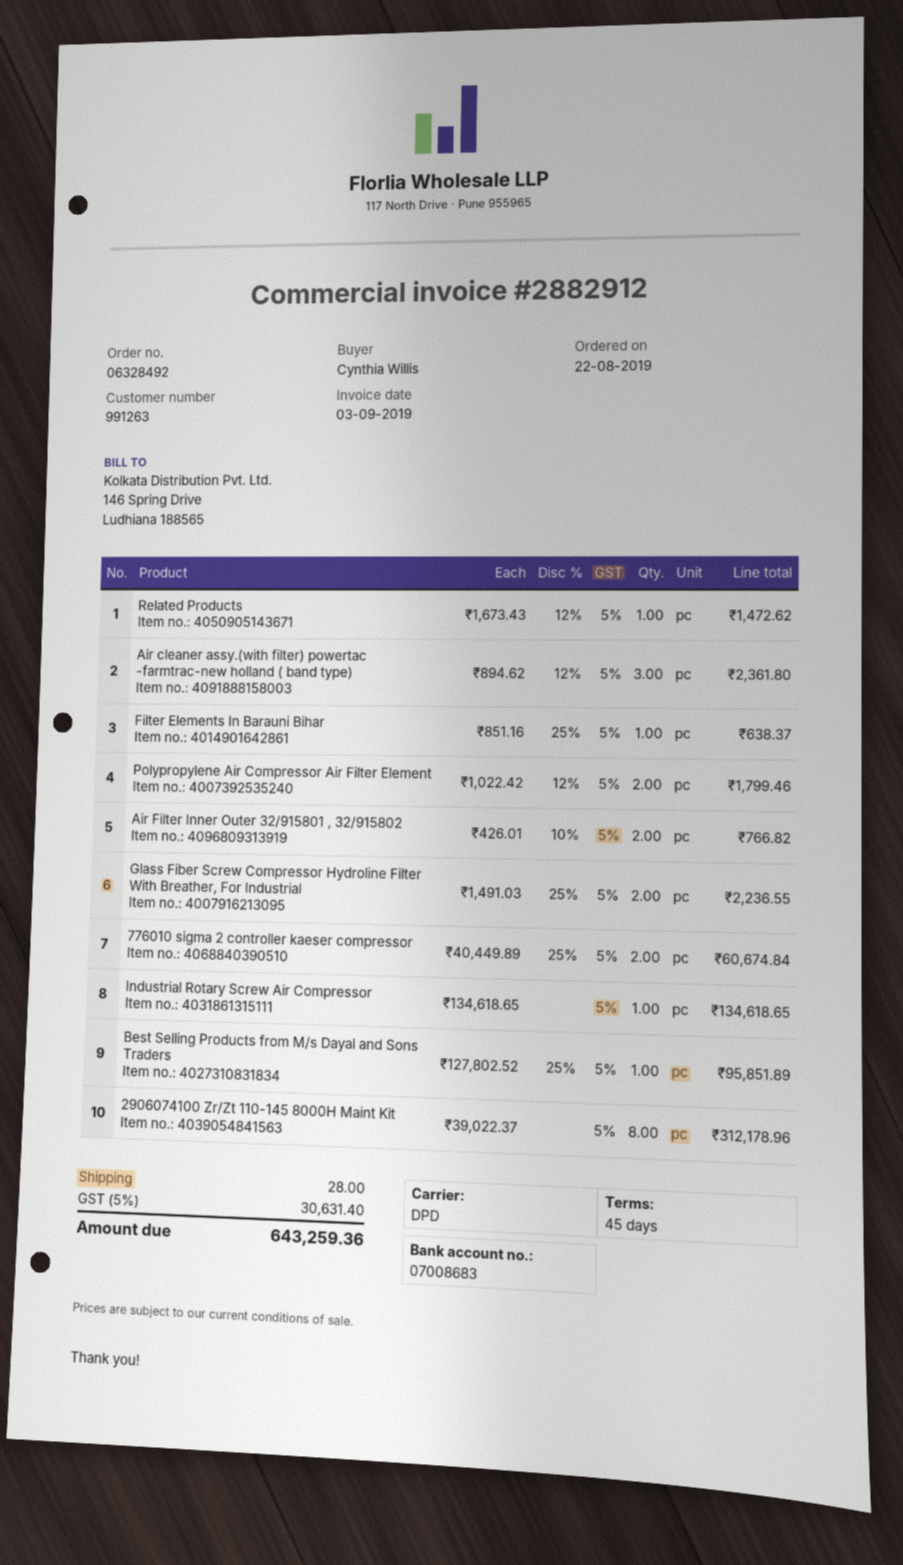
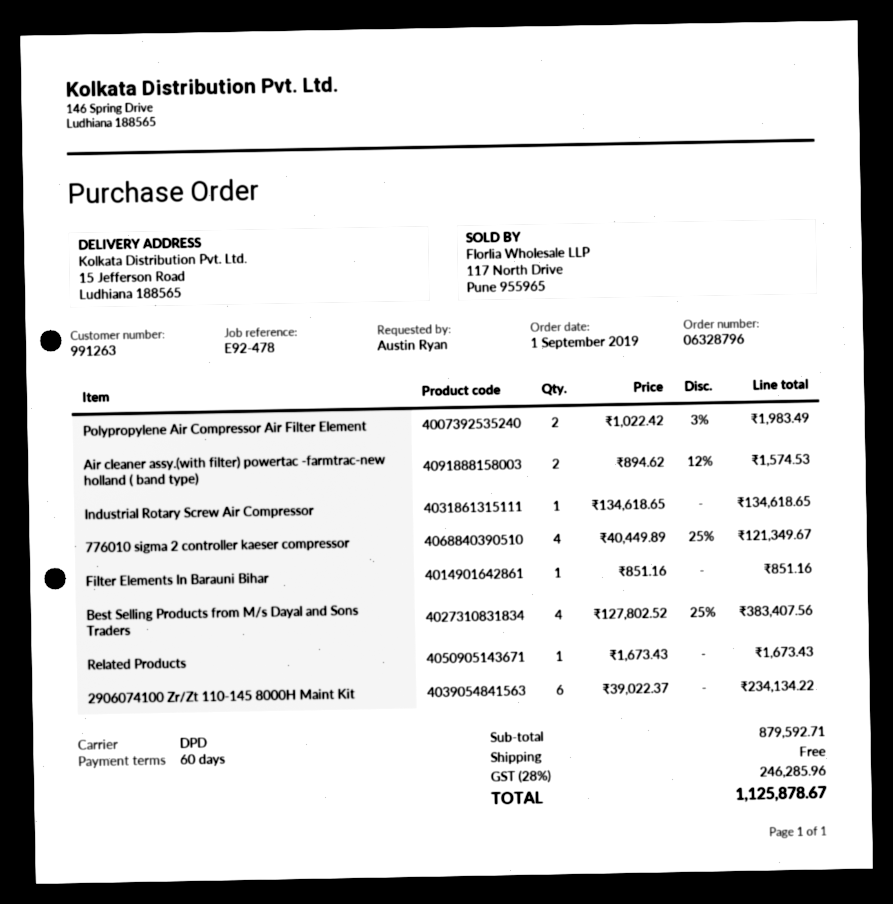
order number: 06328492 -> 06328796
order date: 2019-08-22 -> 2019-09-01
payment terms: 45 days -> 60 days
ordered by: Cynthia Willis -> Austin Ryan
Related Products: 1 x 1673.43 - 12% = 1472.62 -> 1 x 1673.43 = 1673.43
Air cleaner assy.(with filter) powertac -farmtrac-new holland ( band type): 3 x 894.62 - 12% = 2361.80 -> 2 x 894.62 - 12% = 1574.53
Filter Elements In Barauni Bihar: 1 x 851.16 - 25% = 638.37 -> 1 x 851.16 = 851.16
Polypropylene Air Compressor Air Filter Element: 2 x 1022.42 - 12% = 1799.46 -> 2 x 1022.42 - 3% = 1983.49
Air Filter Inner Outer 32/915801 , 32/915802: 2 x 426.01 - 10% = 766.82 -> none
Glass Fiber Screw Compressor Hydroline Filter With Breather, For Industrial: 2 x 1491.03 - 25% = 2236.55 -> none
776010 sigma 2 controller kaeser compressor: 2 x 40449.89 - 25% = 60674.84 -> 4 x 40449.89 - 25% = 121349.67
Best Selling Products from M/s Dayal and Sons Traders: 1 x 127802.52 - 25% = 95851.89 -> 4 x 127802.52 - 25% = 383407.56
2906074100 Zr/Zt 110-145 8000H Maint Kit: 8 x 39022.37 = 312178.96 -> 6 x 39022.37 = 234134.22
shipping: 28.00 -> 0.00
tax: 5% = 30631.40 -> 28% = 246285.96
total: 643259.36 -> 1125878.67

